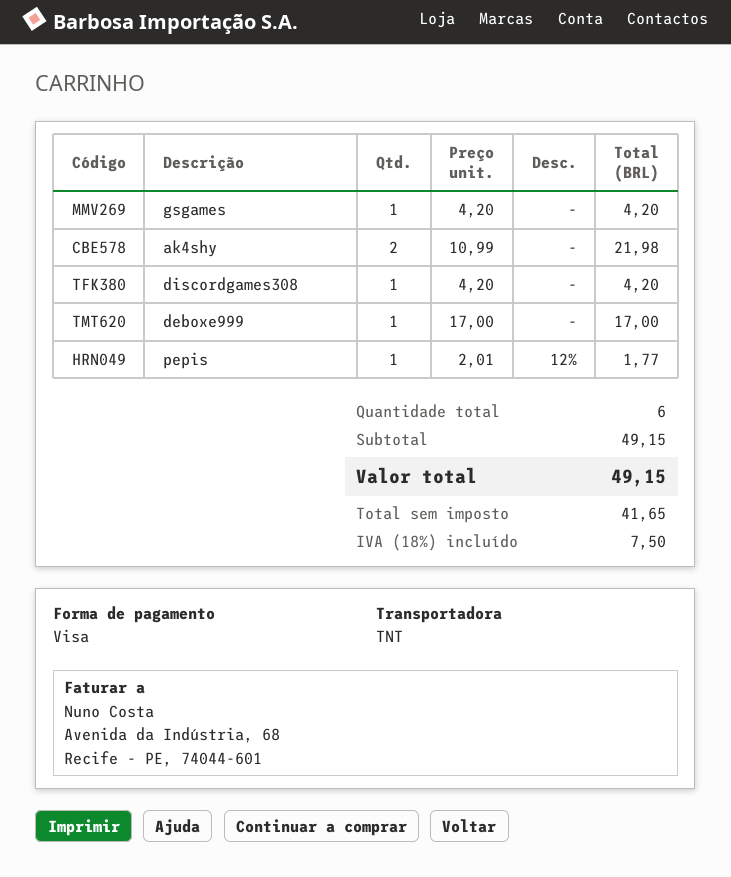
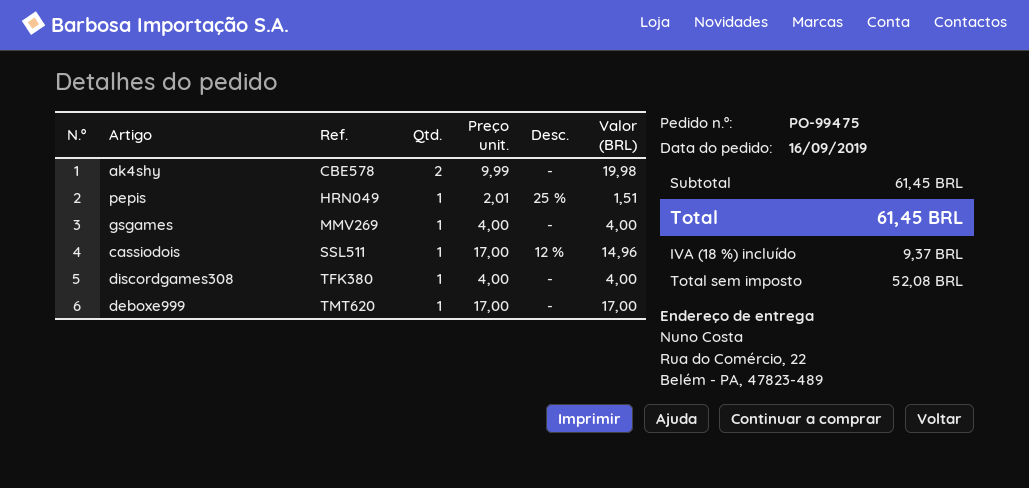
gsgames: 1 x 4.20 = 4.20 -> 1 x 4.00 = 4.00
ak4shy: 2 x 10.99 = 21.98 -> 2 x 9.99 = 19.98
discordgames308: 1 x 4.20 = 4.20 -> 1 x 4.00 = 4.00
pepis: 1 x 2.01 - 12% = 1.77 -> 1 x 2.01 - 25% = 1.51
cassiodois: none -> 1 x 17.00 - 12% = 14.96
subtotal: 49.15 -> 61.45
net: 41.65 -> 52.08
tax: 18% = 7.50 -> 18% = 9.37
total: 49.15 -> 61.45

